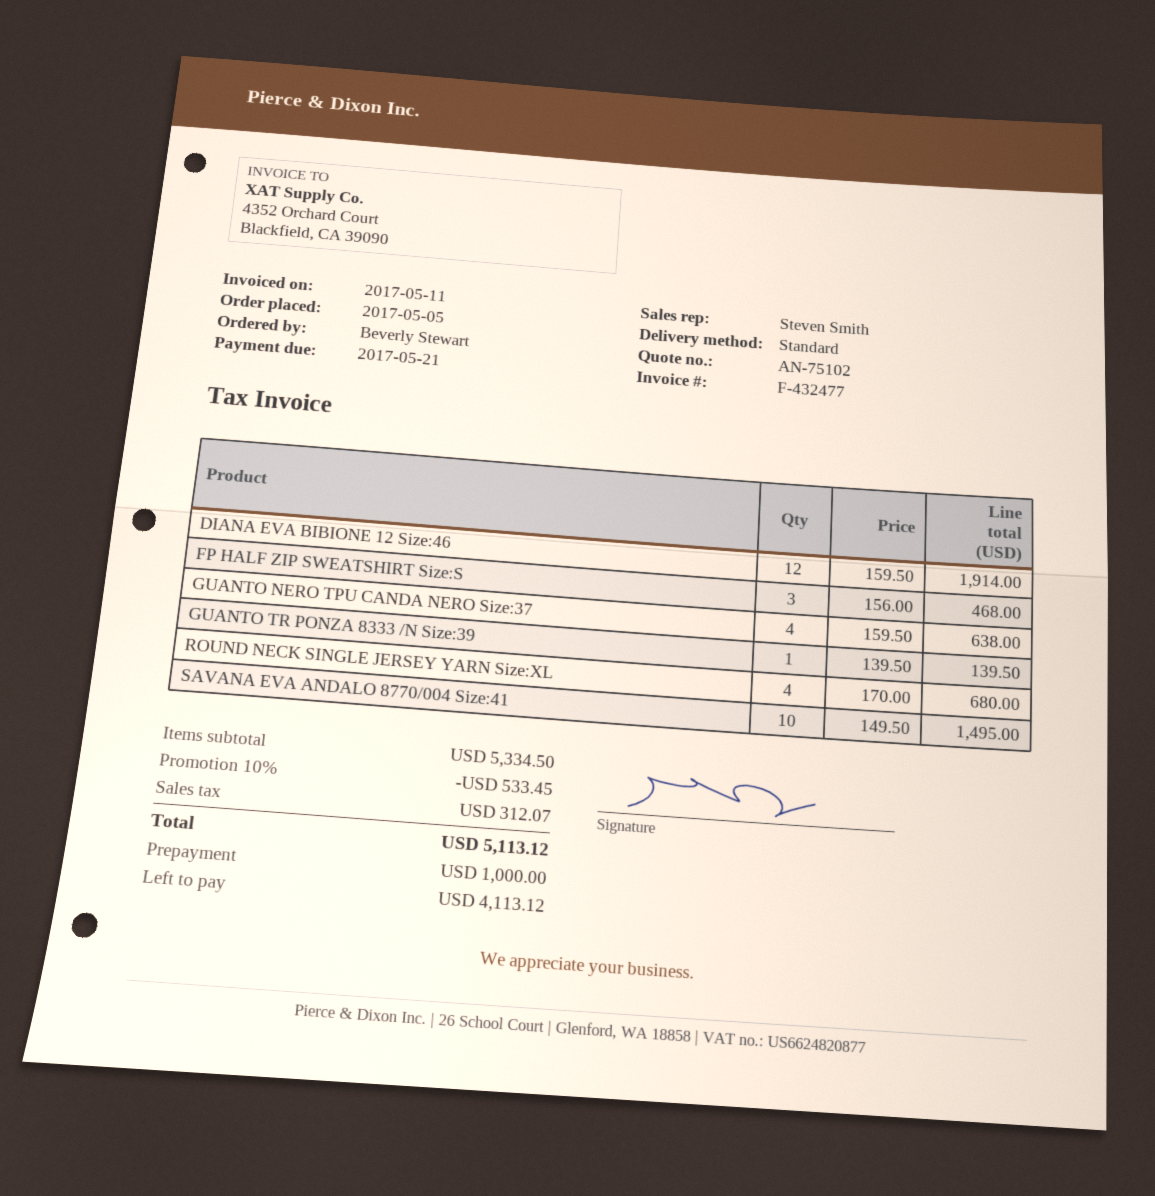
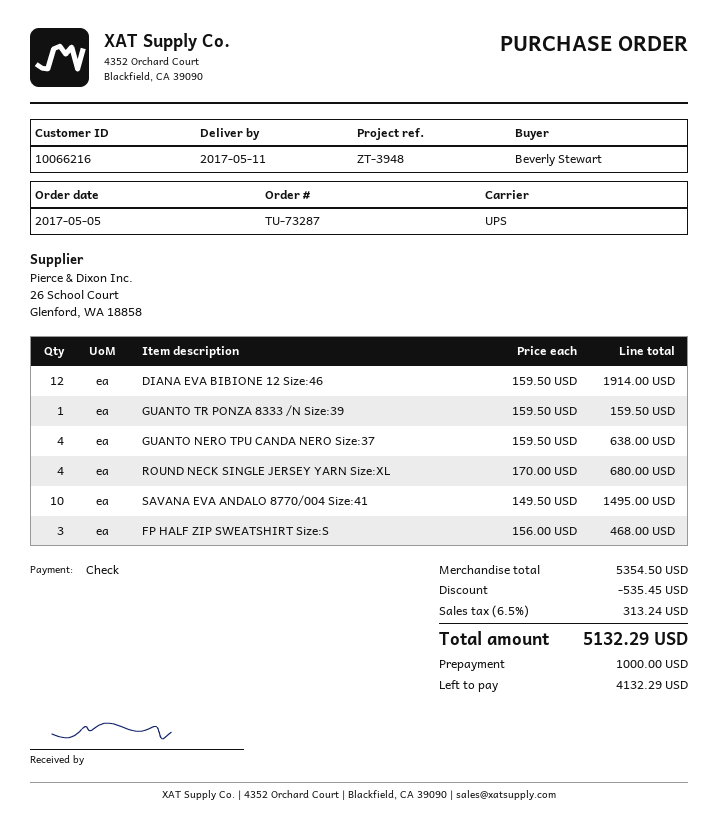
shipping method: standard -> UPS
GUANTO TR PONZA 8333 /N Size:39: 1 x 139.50 = 139.50 -> 1 x 159.50 = 159.50
subtotal: 5334.50 -> 5354.50
discount: 533.45 -> 535.45
tax: 312.07 -> 313.24
total: 5113.12 -> 5132.29
balance: 4113.12 -> 4132.29

